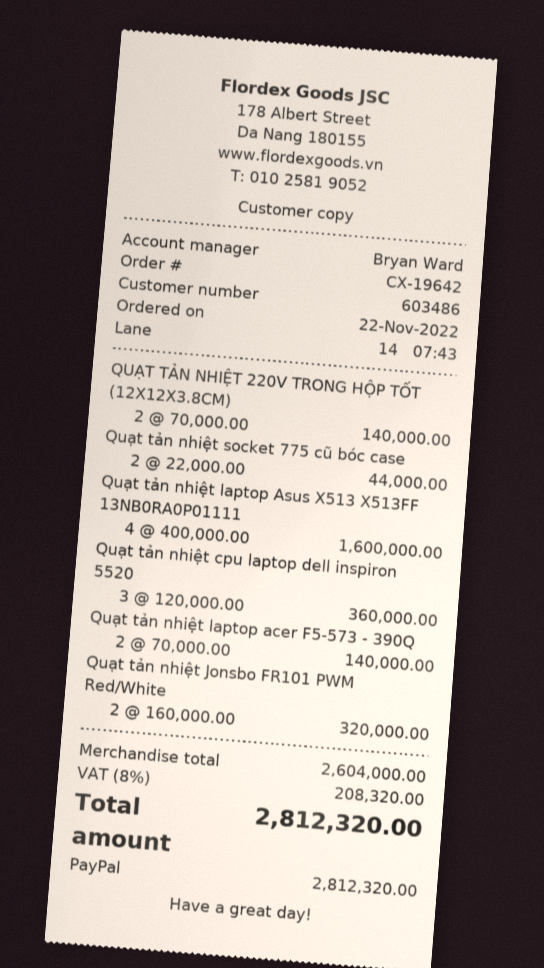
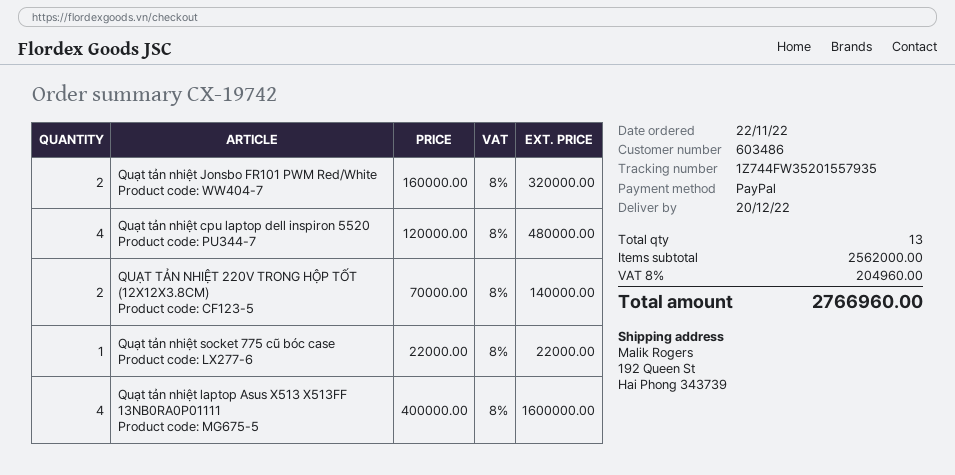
order number: CX-19642 -> CX-19742
Quạt tản nhiệt socket 775 cũ bóc case: 2 x 22000.00 = 44000.00 -> 1 x 22000.00 = 22000.00
Quạt tản nhiệt cpu laptop dell inspiron 5520: 3 x 120000.00 = 360000.00 -> 4 x 120000.00 = 480000.00
Quạt tản nhiệt laptop acer F5-573 - 390Q: 2 x 70000.00 = 140000.00 -> none
subtotal: 2604000.00 -> 2562000.00
tax: 8% = 208320.00 -> 8% = 204960.00
total: 2812320.00 -> 2766960.00

